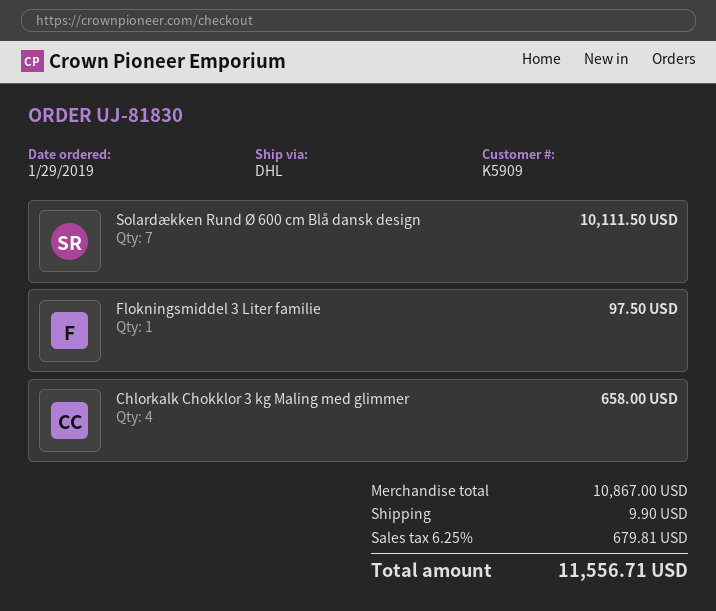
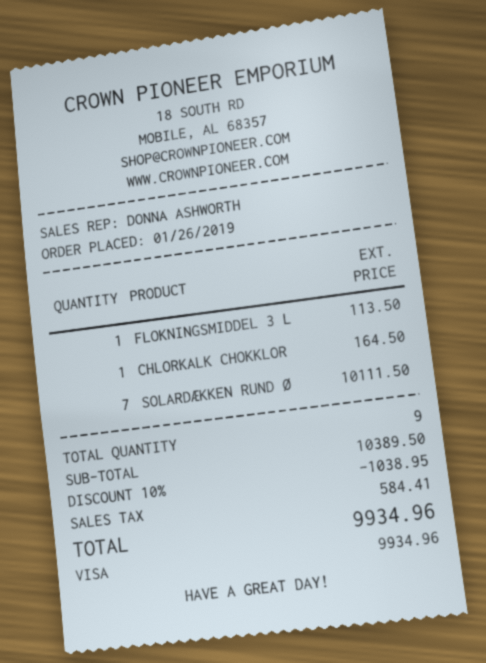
order date: 2019-01-29 -> 2019-01-26
Flokningsmiddel 3 Liter familie: 1 for 97.50 -> 1 for 113.50
Chlorkalk Chokklor 3 kg Maling med glimmer: 4 for 658.00 -> 1 for 164.50
subtotal: 10867.00 -> 10389.50
discount: none -> 10% = 1038.95
shipping: 9.90 -> none
tax: 679.81 -> 584.41
total: 11556.71 -> 9934.96

